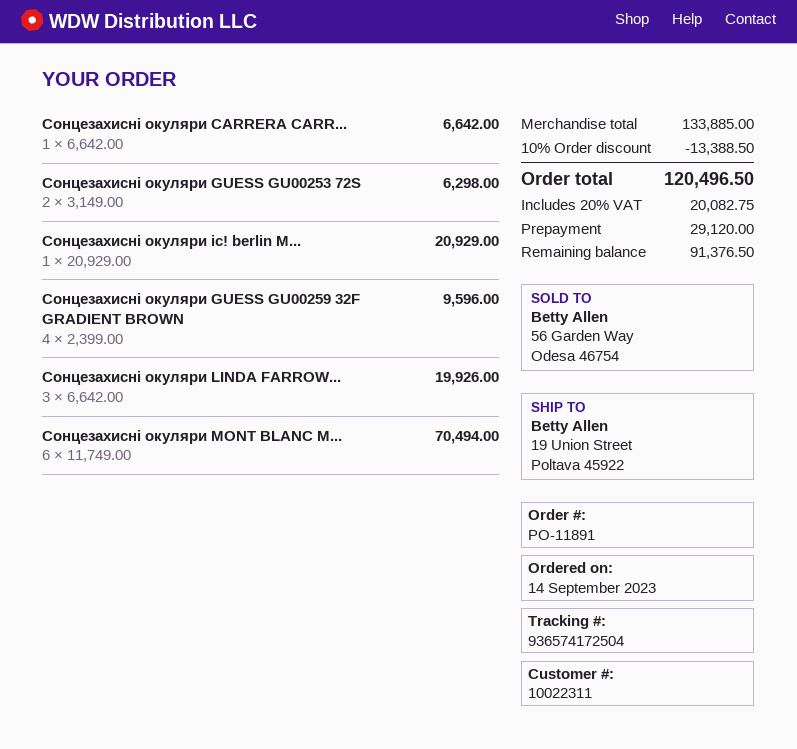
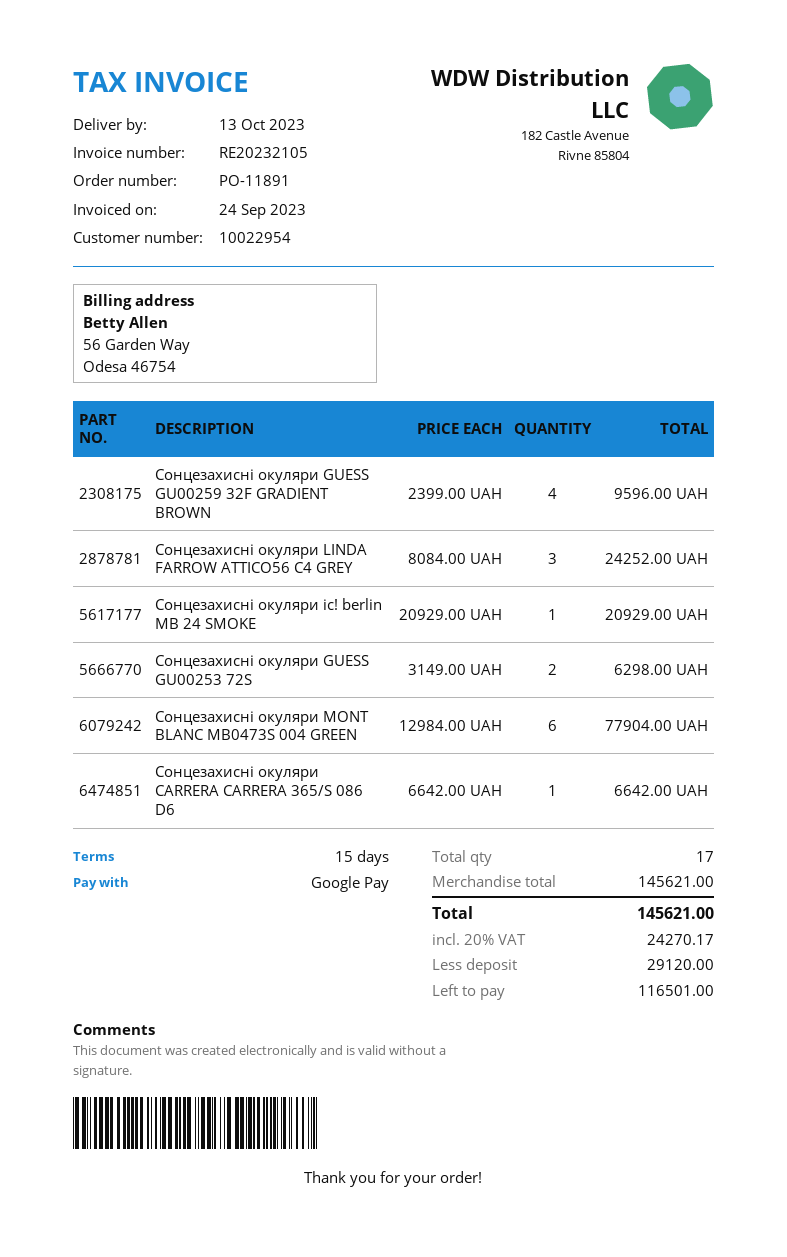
customer number: 10022311 -> 10022954
Сонцезахисні окуляри LINDA FARROW...: 3 x 6642.00 = 19926.00 -> 3 x 8084.00 = 24252.00
Сонцезахисні окуляри MONT BLANC M...: 6 x 11749.00 = 70494.00 -> 6 x 12984.00 = 77904.00
subtotal: 133885.00 -> 145621.00
discount: 10% = 13388.50 -> none
tax: 20% = 20082.75 -> 20% = 24270.17
total: 120496.50 -> 145621.00
balance: 91376.50 -> 116501.00

